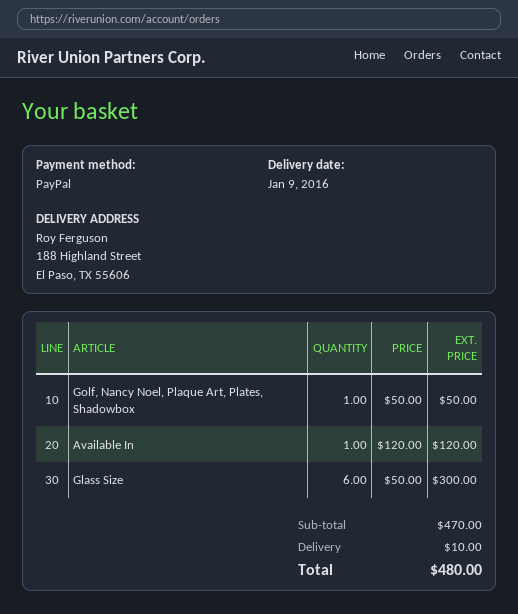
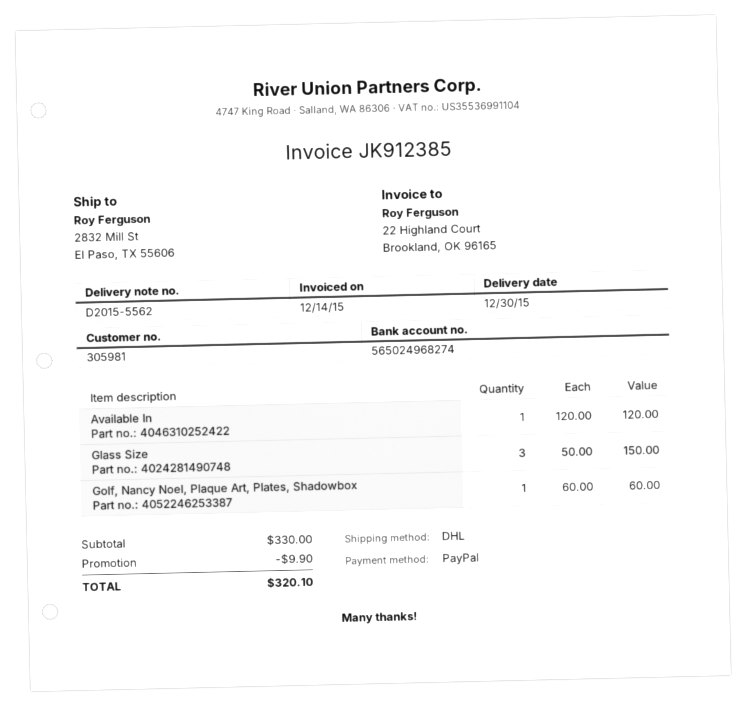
delivery date: 2016-01-09 -> 2015-12-30
ship to: 188 Highland Street, El Paso, TX 55606 -> 2832 Mill St, El Paso, TX 55606
Golf, Nancy Noel, Plaque Art, Plates, Shadowbox: 1 x 50.00 = 50.00 -> 1 x 60.00 = 60.00
Glass Size: 6 x 50.00 = 300.00 -> 3 x 50.00 = 150.00
subtotal: 470.00 -> 330.00
discount: none -> 9.90
shipping: 10.00 -> none
total: 480.00 -> 320.10

